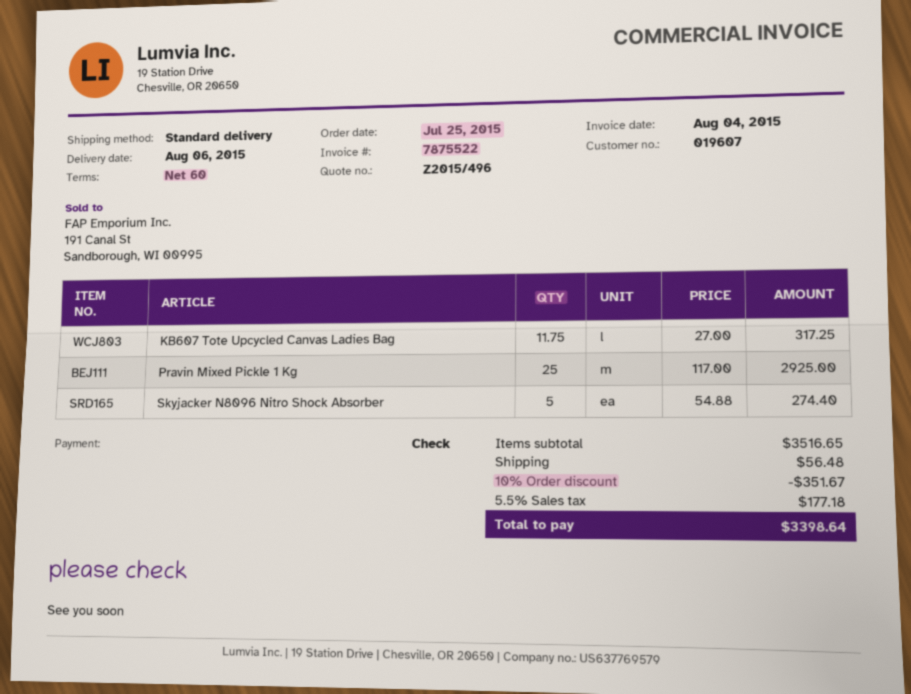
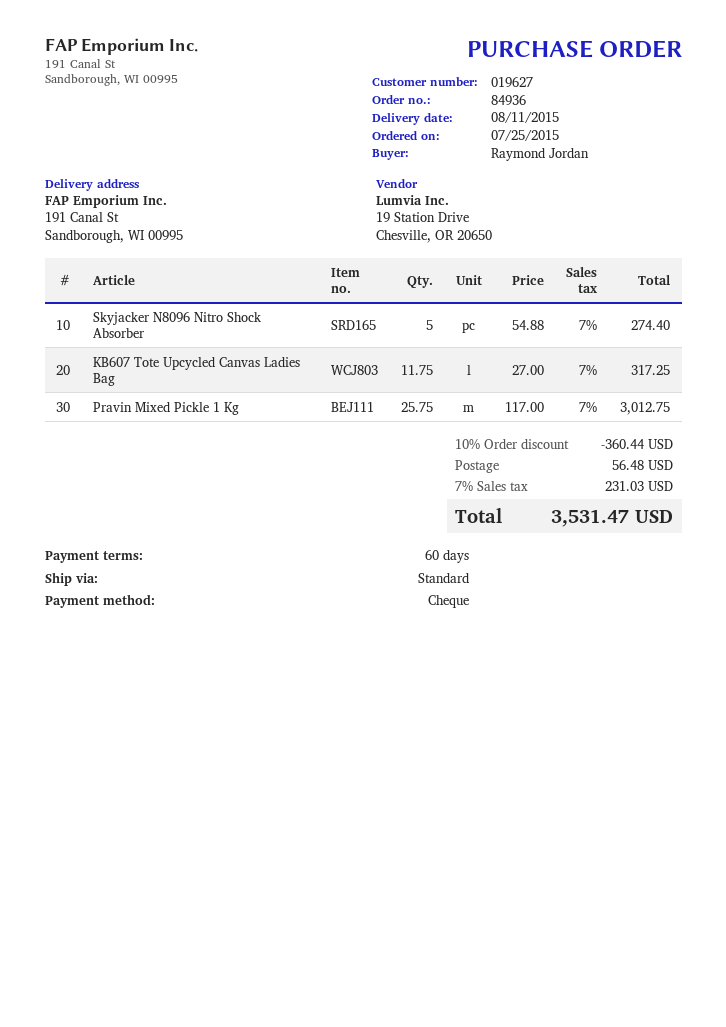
delivery date: 2015-08-06 -> 2015-08-11
customer number: 019607 -> 019627
Pravin Mixed Pickle 1 Kg: 25 x 117.00 = 2925.00 -> 25.75 x 117.00 = 3012.75
discount: 10% = 351.67 -> 10% = 360.44
tax: 5.5% = 177.18 -> 7% = 231.03
total: 3398.64 -> 3531.47

